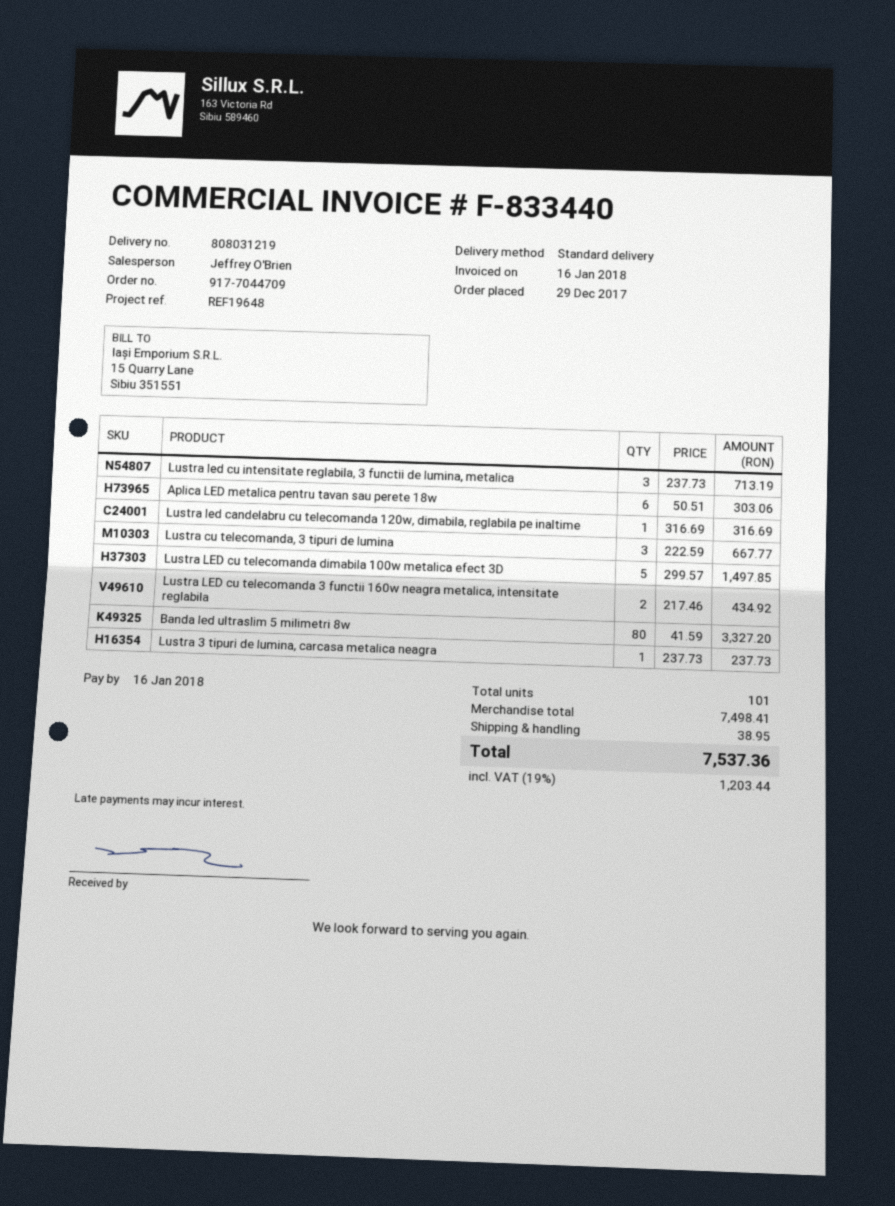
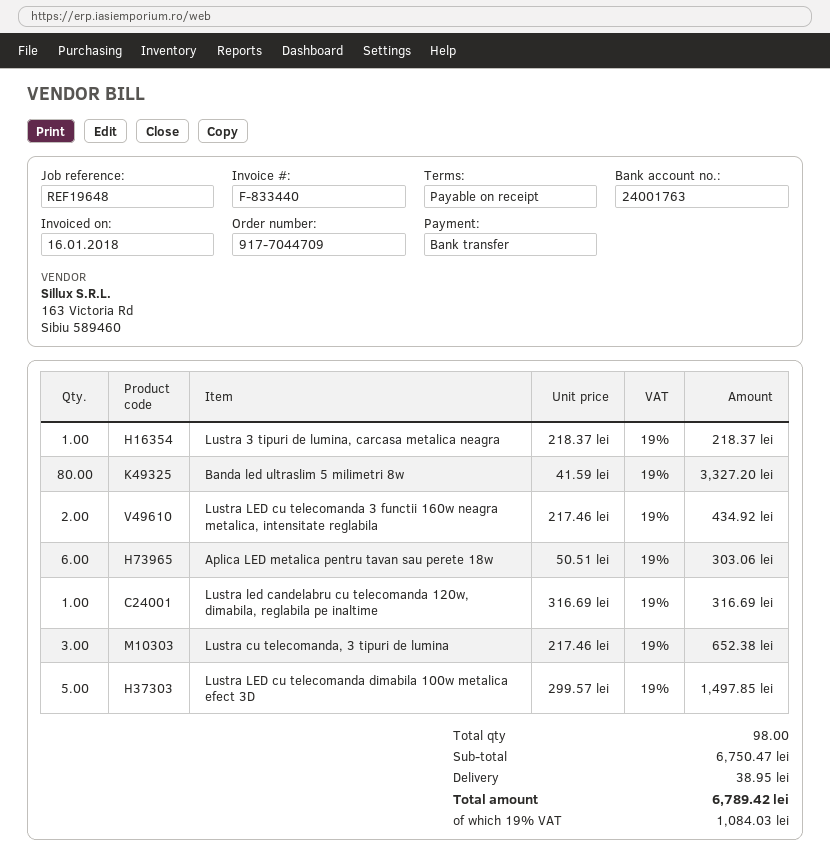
Lustra led cu intensitate reglabila, 3 functii de lumina, metalica: 3 x 237.73 = 713.19 -> none
Lustra cu telecomanda, 3 tipuri de lumina: 3 x 222.59 = 667.77 -> 3 x 217.46 = 652.38
Lustra 3 tipuri de lumina, carcasa metalica neagra: 1 x 237.73 = 237.73 -> 1 x 218.37 = 218.37
total quantity: 101 -> 98
subtotal: 7498.41 -> 6750.47
tax: 19% = 1203.44 -> 19% = 1084.03
total: 7537.36 -> 6789.42

